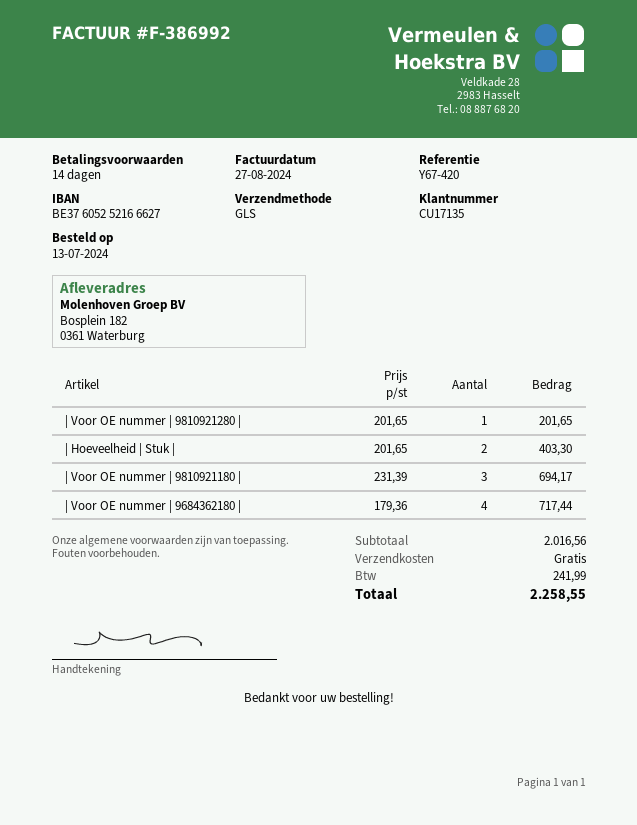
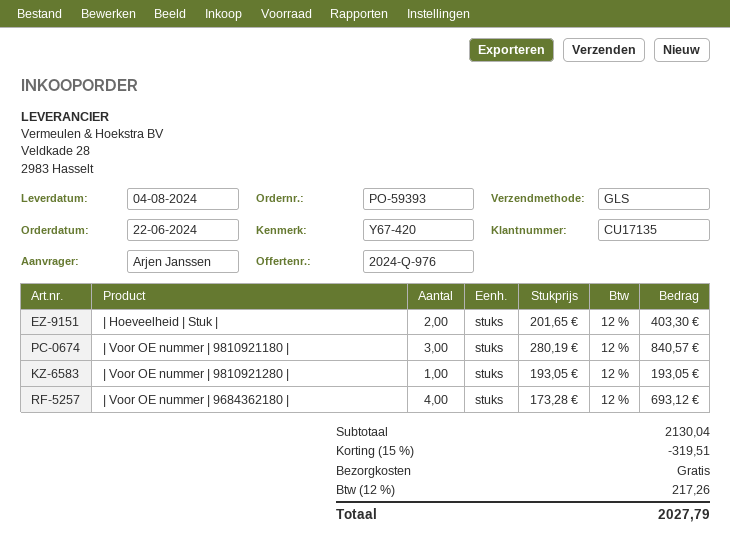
order date: 2024-07-13 -> 2024-06-22
| Voor OE nummer | 9810921280 |: 1 x 201.65 = 201.65 -> 1 x 193.05 = 193.05
| Voor OE nummer | 9810921180 |: 3 x 231.39 = 694.17 -> 3 x 280.19 = 840.57
| Voor OE nummer | 9684362180 |: 4 x 179.36 = 717.44 -> 4 x 173.28 = 693.12
subtotal: 2016.56 -> 2130.04
discount: none -> 15% = 319.51
tax: 241.99 -> 217.26
total: 2258.55 -> 2027.79

